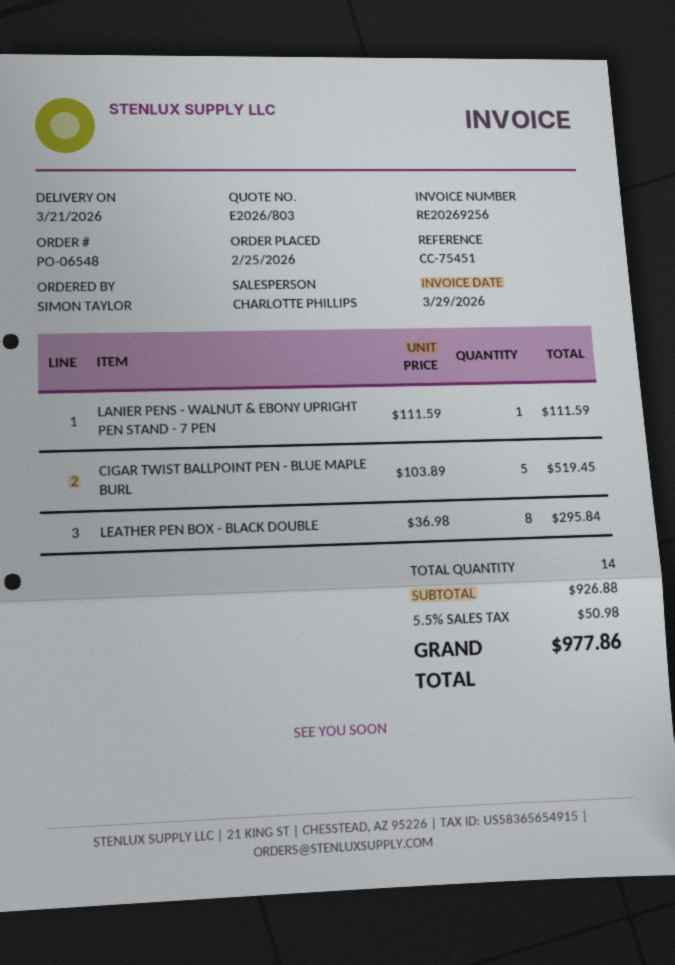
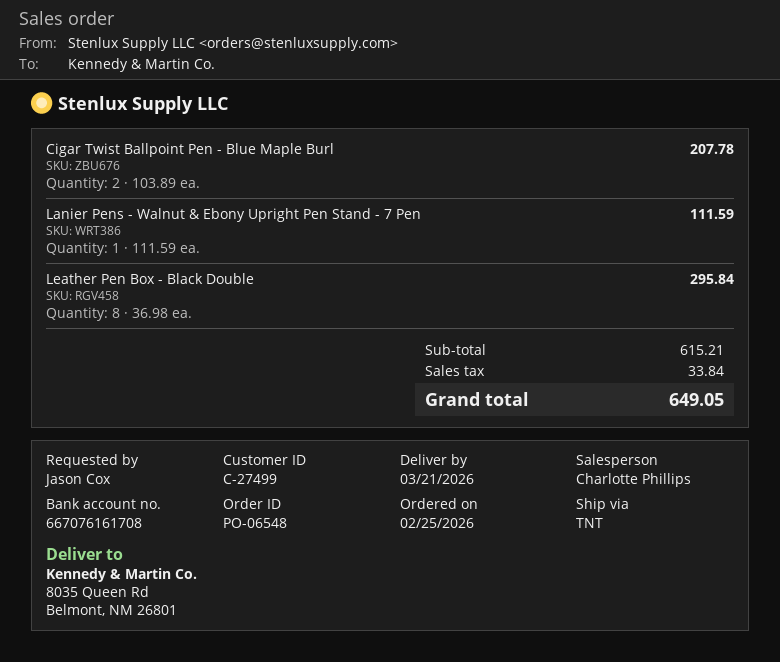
ordered by: SIMON TAYLOR -> Jason Cox
CIGAR TWIST BALLPOINT PEN - BLUE MAPLE BURL: 5 x 103.89 = 519.45 -> 2 x 103.89 = 207.78
subtotal: 926.88 -> 615.21
tax: 50.98 -> 33.84
total: 977.86 -> 649.05

